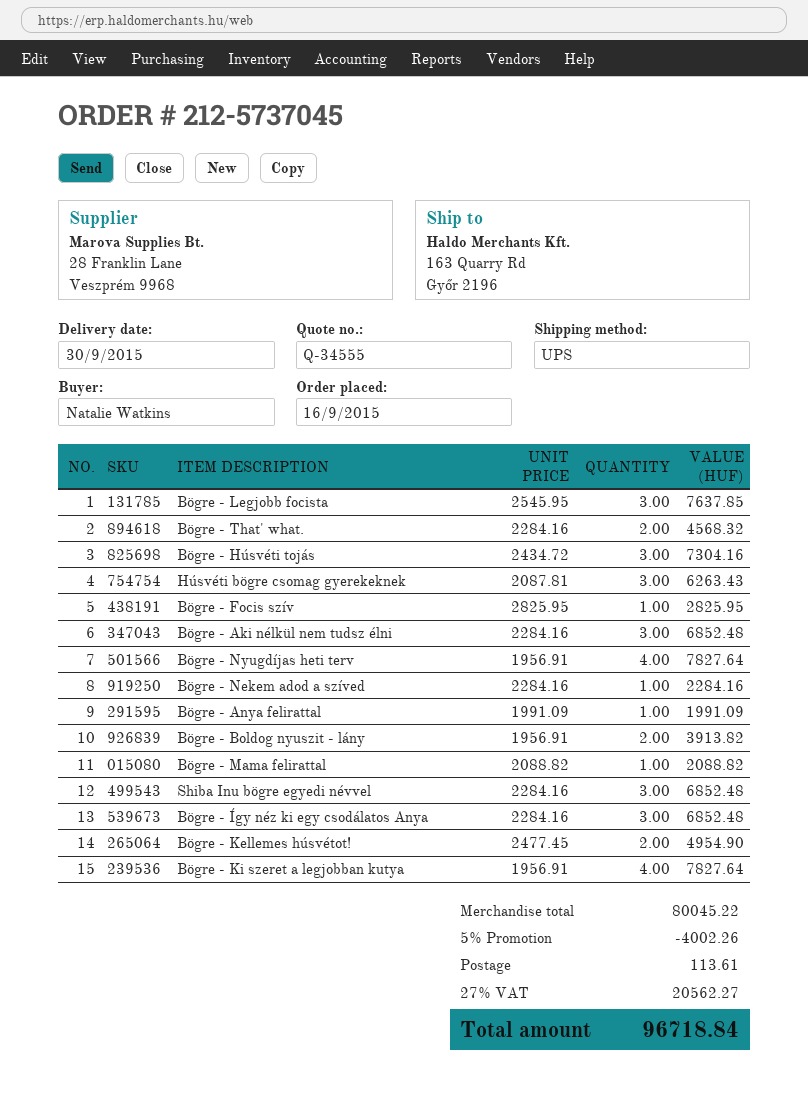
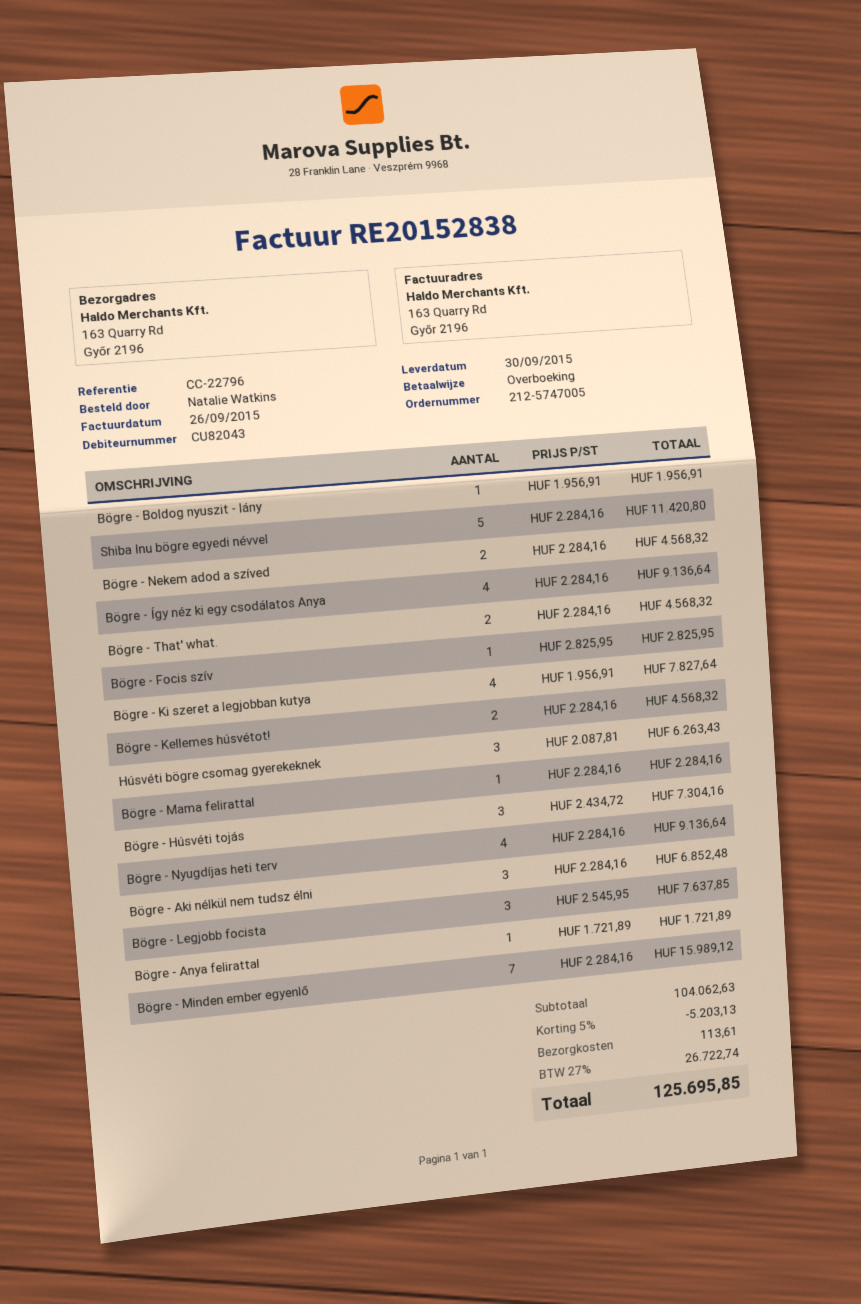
order number: 212-5737045 -> 212-5747005
Bögre - Nyugdíjas heti terv: 4 x 1956.91 = 7827.64 -> 4 x 2284.16 = 9136.64
Bögre - Nekem adod a szíved: 1 x 2284.16 = 2284.16 -> 2 x 2284.16 = 4568.32
Bögre - Anya felirattal: 1 x 1991.09 = 1991.09 -> 1 x 1721.89 = 1721.89
Bögre - Boldog nyuszit - lány: 2 x 1956.91 = 3913.82 -> 1 x 1956.91 = 1956.91
Bögre - Mama felirattal: 1 x 2088.82 = 2088.82 -> 1 x 2284.16 = 2284.16
Shiba Inu bögre egyedi névvel: 3 x 2284.16 = 6852.48 -> 5 x 2284.16 = 11420.80
Bögre - Így néz ki egy csodálatos Anya: 3 x 2284.16 = 6852.48 -> 4 x 2284.16 = 9136.64
Bögre - Kellemes húsvétot!: 2 x 2477.45 = 4954.90 -> 2 x 2284.16 = 4568.32
Bögre - Minden ember egyenlő: none -> 7 x 2284.16 = 15989.12
subtotal: 80045.22 -> 104062.63
discount: 5% = 4002.26 -> 5% = 5203.13
tax: 27% = 20562.27 -> 27% = 26722.74
total: 96718.84 -> 125695.85

